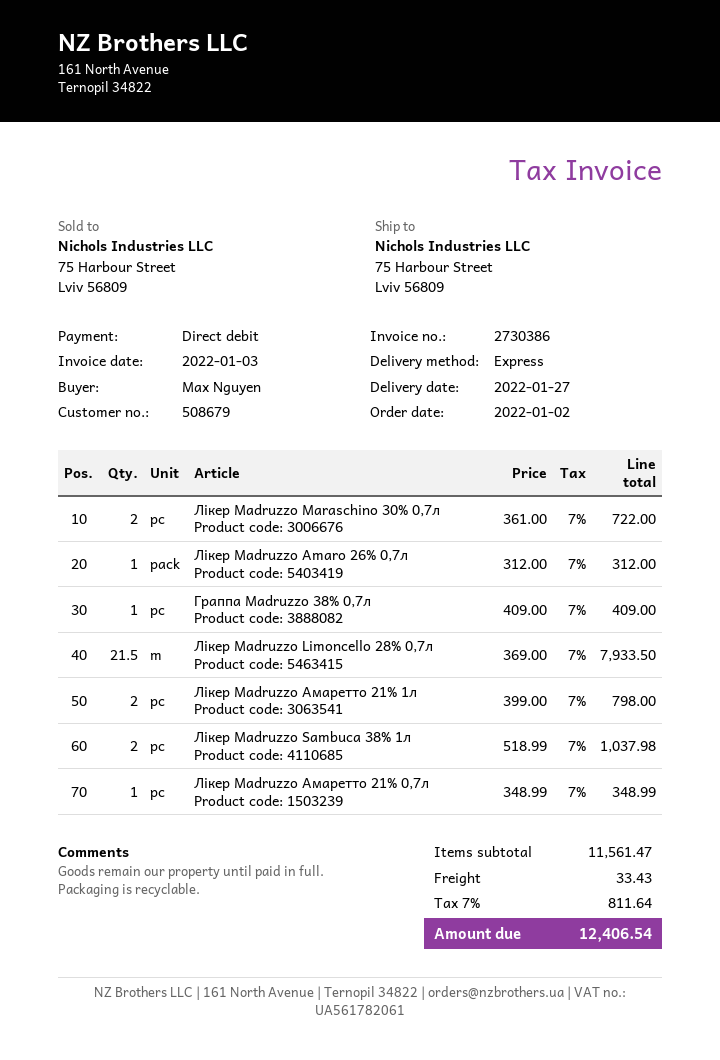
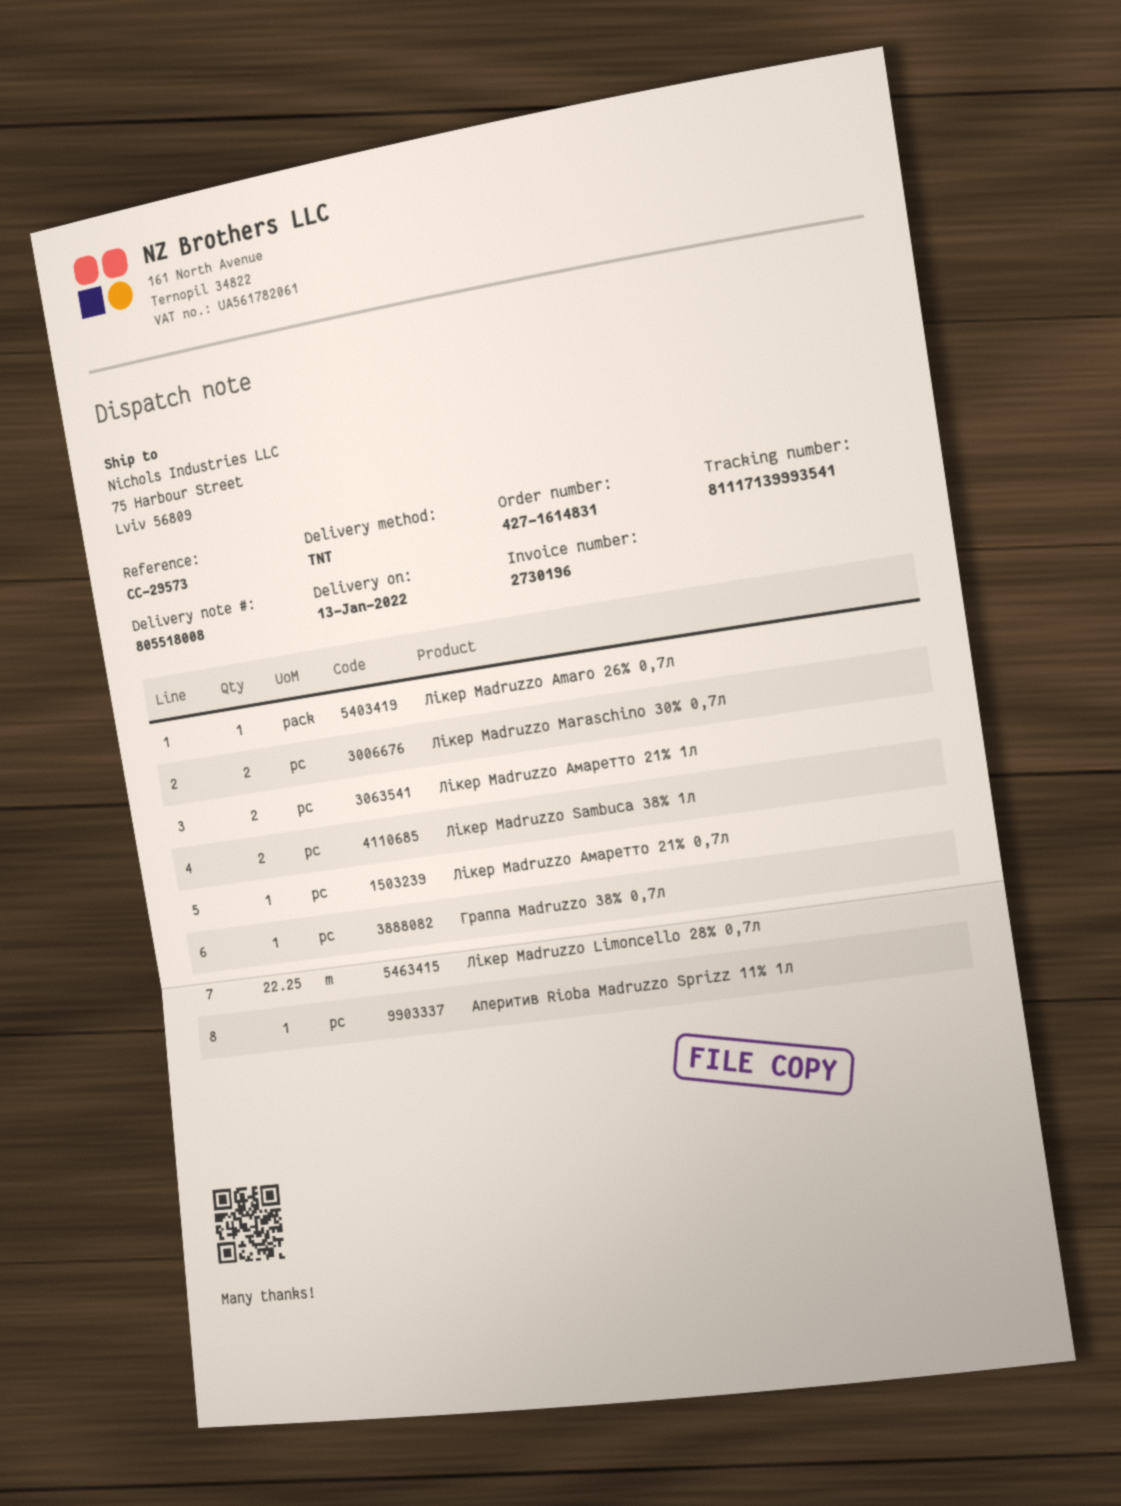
delivery date: 2022-01-27 -> 2022-01-13
invoice number: 2730386 -> 2730196
shipping method: express -> TNT
Лікер Madruzzo Limoncello 28% 0,7л: 21.5 -> 22.25
Аперитив Rioba Madruzzo Sprizz 11% 1л: none -> 1

